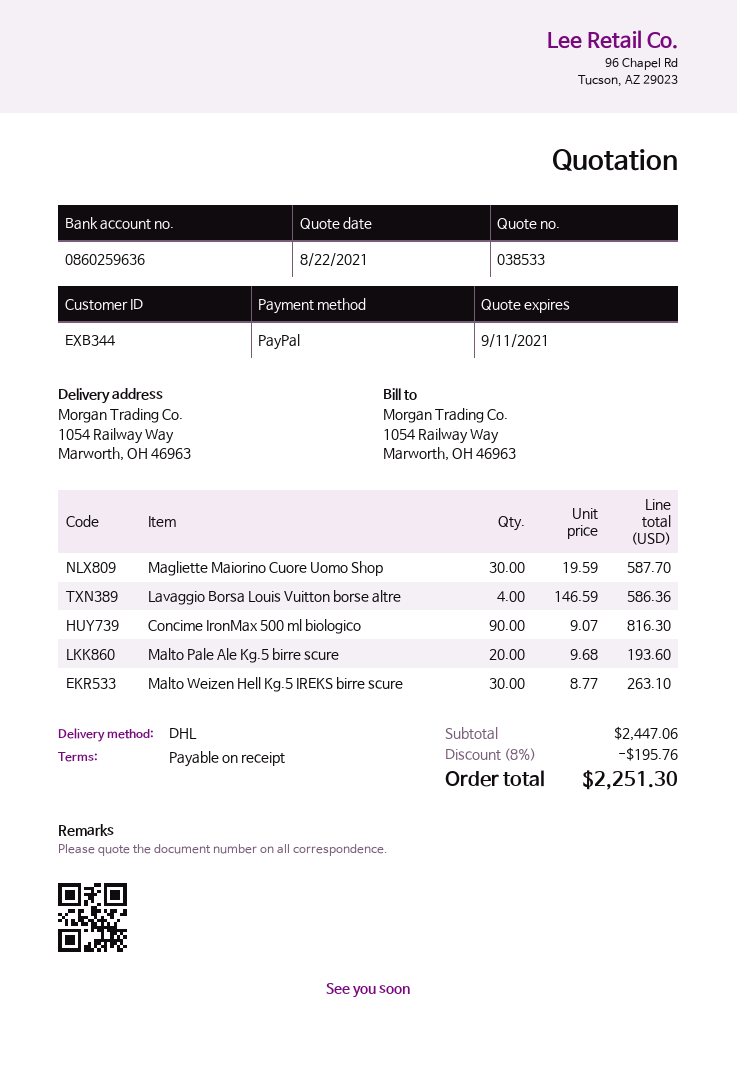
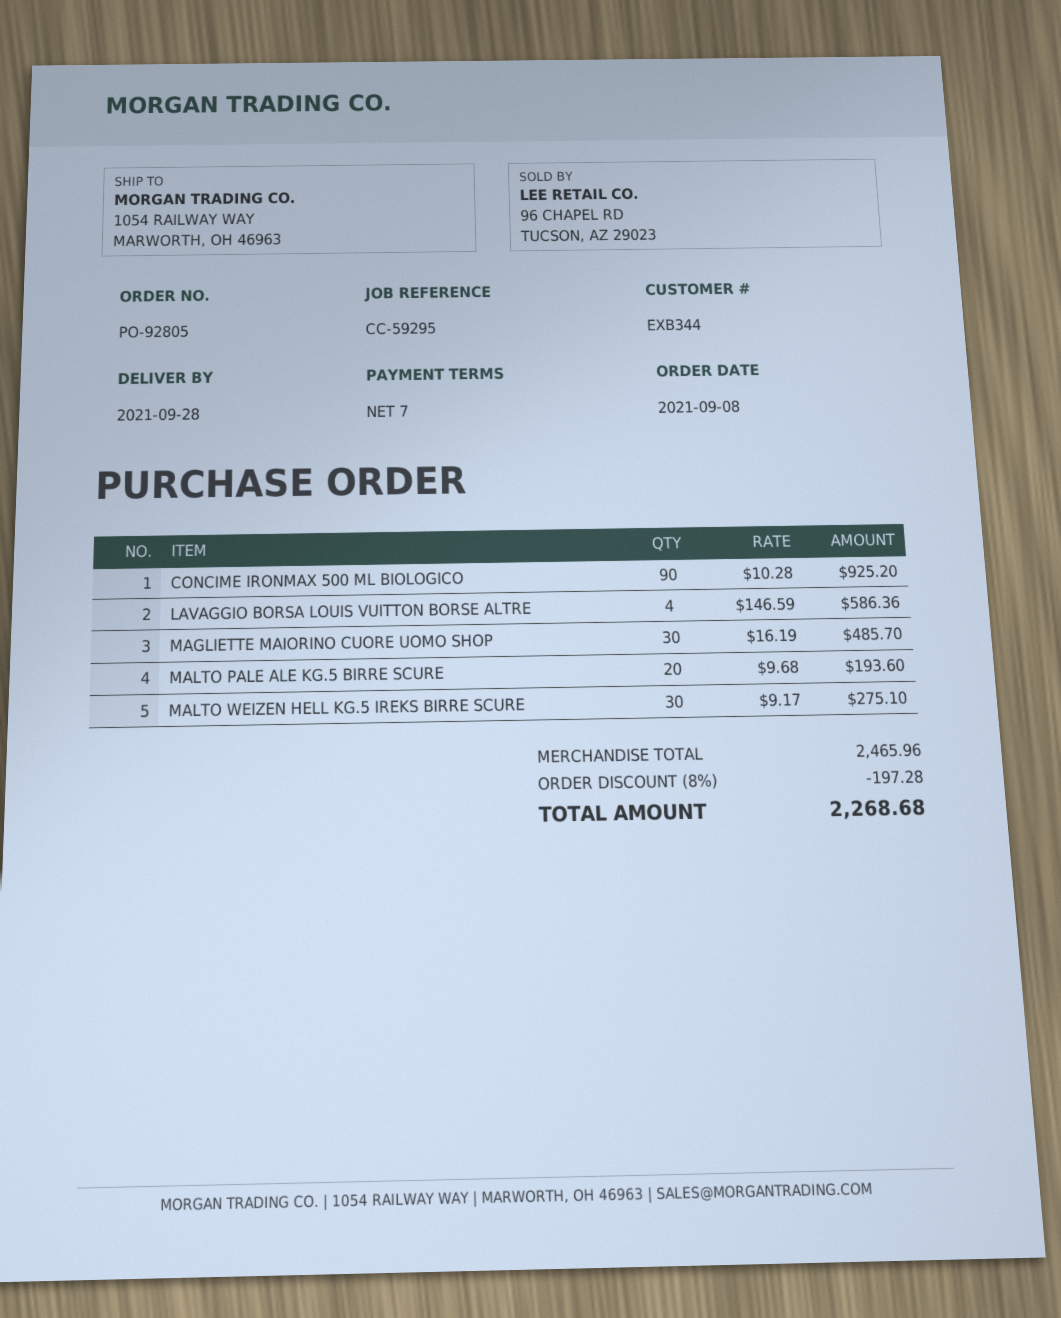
payment terms: on receipt -> 7 days
Magliette Maiorino Cuore Uomo Shop: 30 x 19.59 = 587.70 -> 30 x 16.19 = 485.70
Concime IronMax 500 ml biologico: 90 x 9.07 = 816.30 -> 90 x 10.28 = 925.20
Malto Weizen Hell Kg.5 IREKS birre scure: 30 x 8.77 = 263.10 -> 30 x 9.17 = 275.10
subtotal: 2447.06 -> 2465.96
discount: 8% = 195.76 -> 8% = 197.28
total: 2251.30 -> 2268.68

